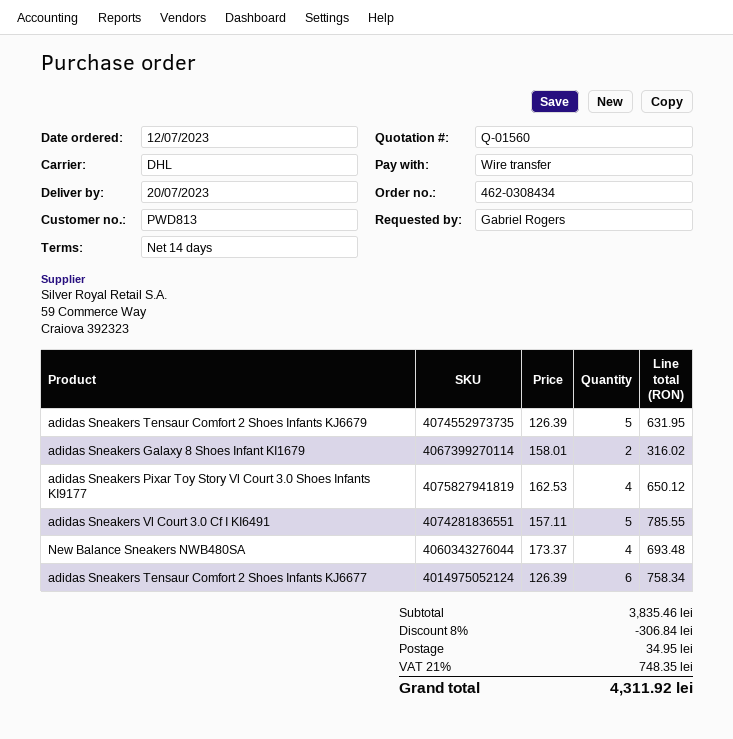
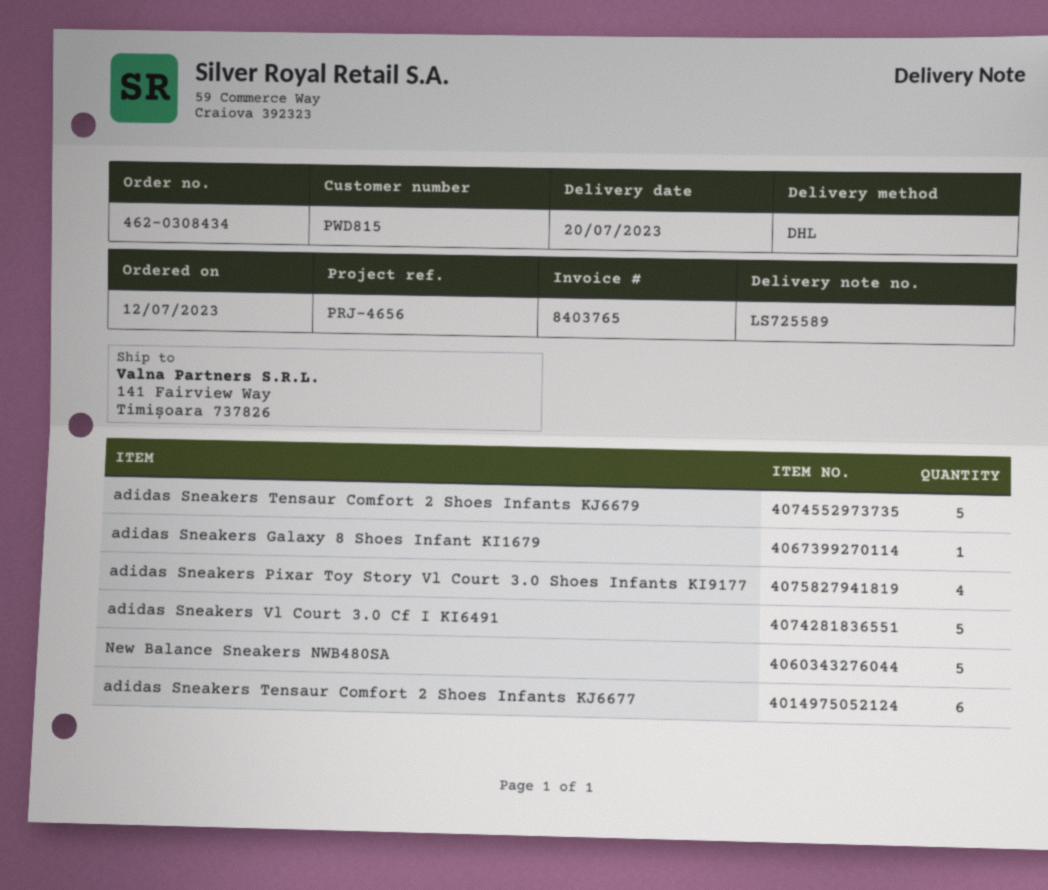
customer number: PWD813 -> PWD815
adidas Sneakers Galaxy 8 Shoes Infant KI1679: 2 -> 1
New Balance Sneakers NWB480SA: 4 -> 5

